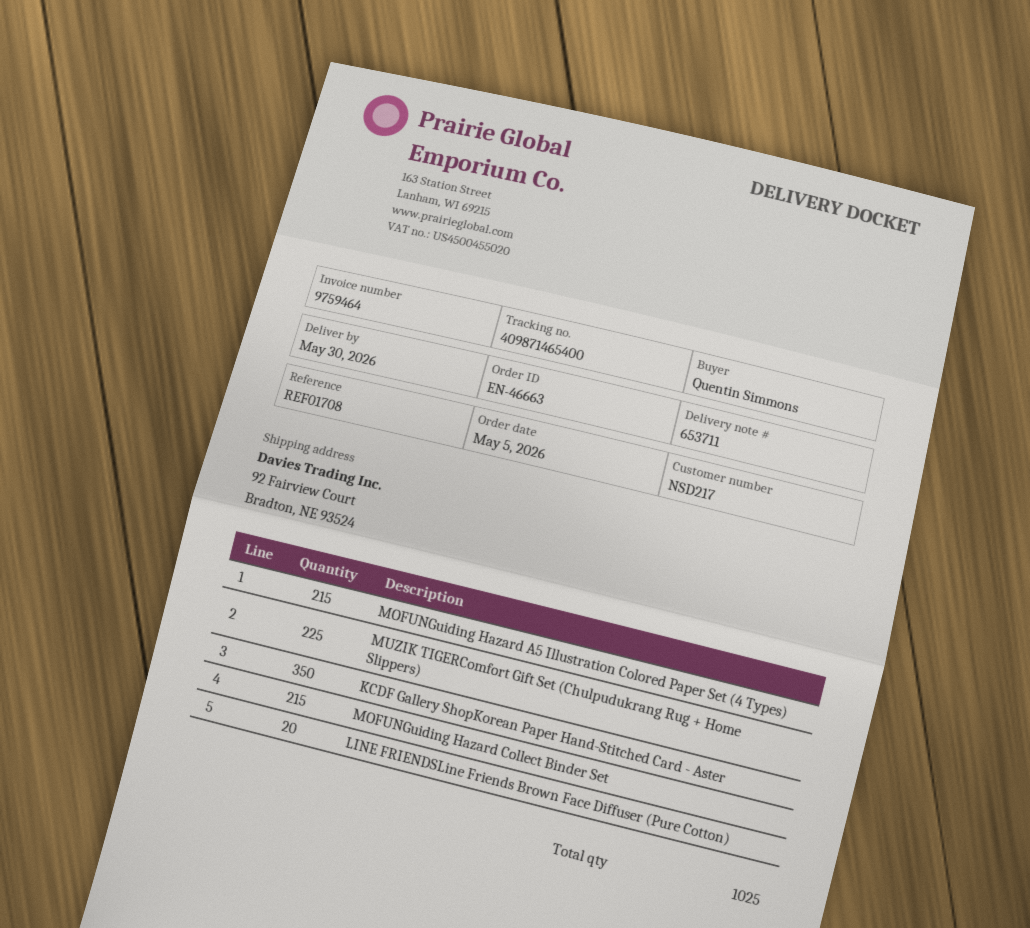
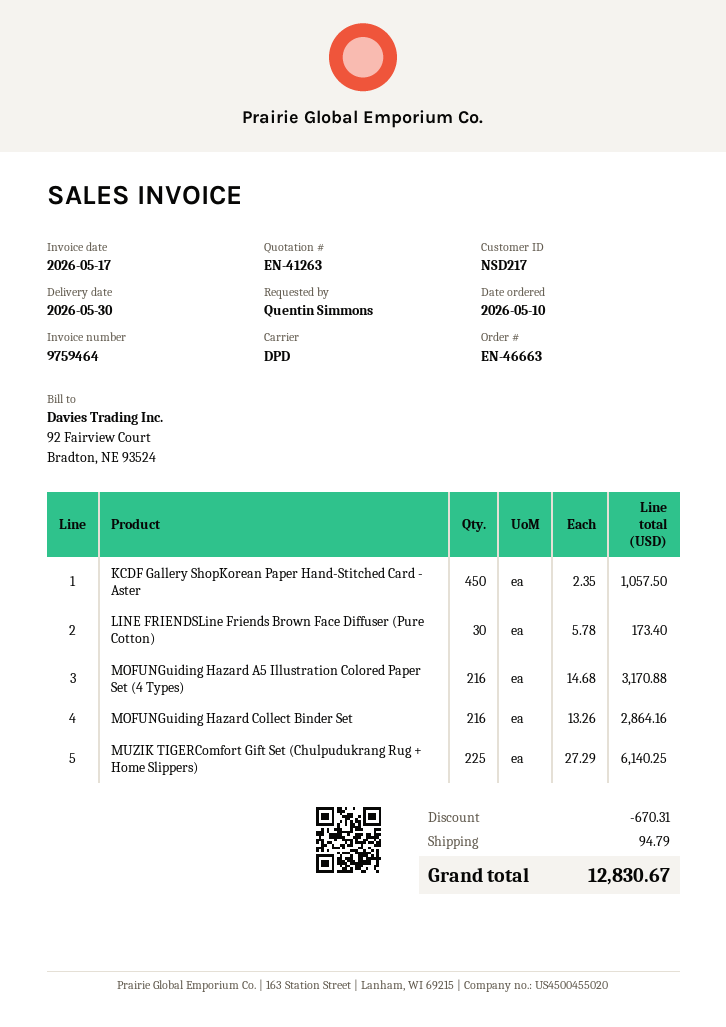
order date: 2026-05-05 -> 2026-05-10
MOFUNGuiding Hazard A5 Illustration Colored Paper Set (4 Types): 215 -> 216
KCDF Gallery ShopKorean Paper Hand-Stitched Card - Aster: 350 -> 450
MOFUNGuiding Hazard Collect Binder Set: 215 -> 216
LINE FRIENDSLine Friends Brown Face Diffuser (Pure Cotton): 20 -> 30

